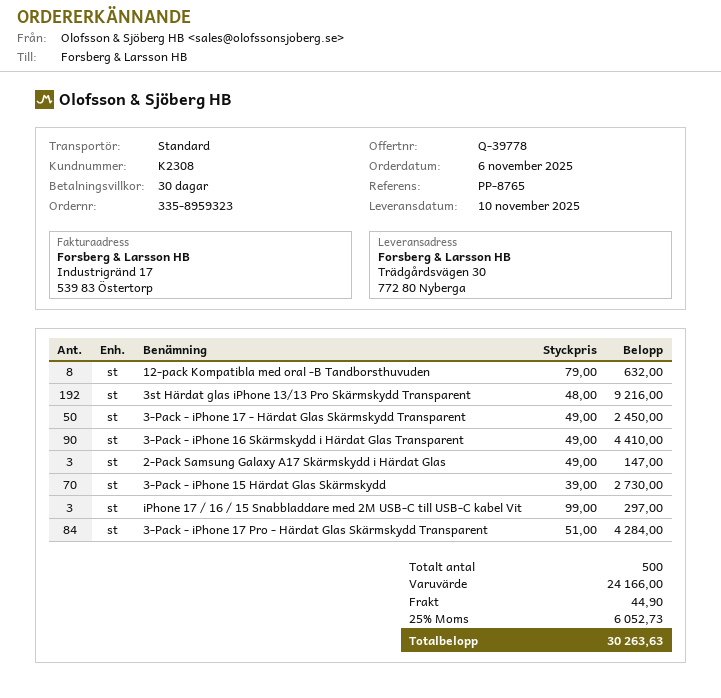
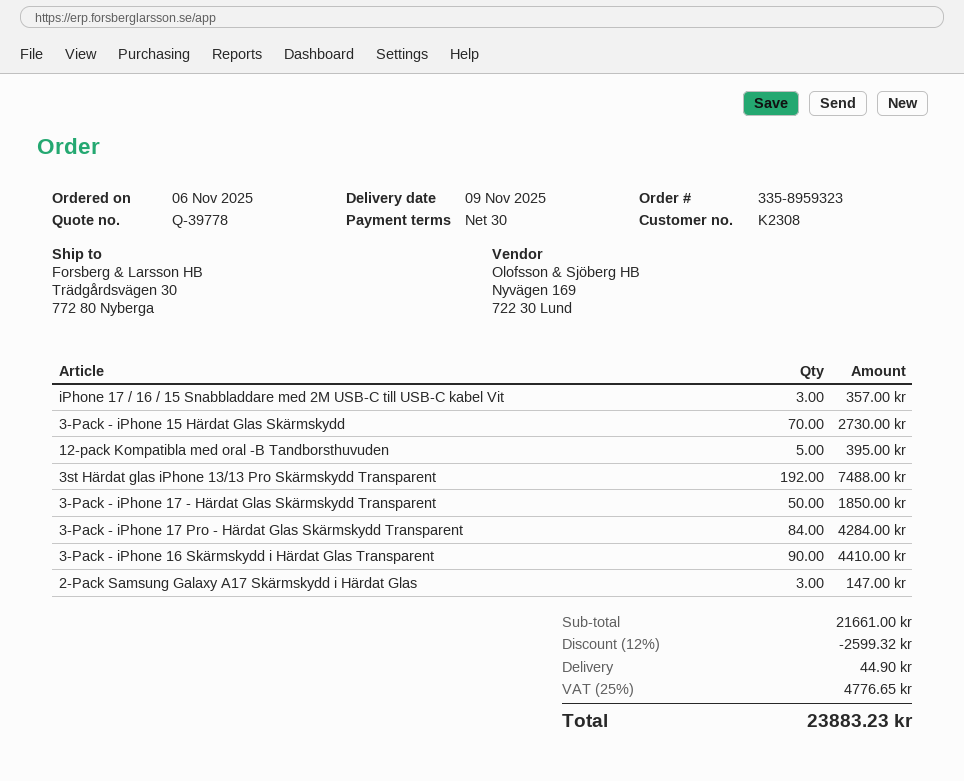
delivery date: 2025-11-10 -> 2025-11-09
12-pack Kompatibla med oral -B Tandborsthuvuden: 8 for 632.00 -> 5 for 395.00
3st Härdat glas iPhone 13/13 Pro Skärmskydd Transparent: 192 for 9216.00 -> 192 for 7488.00
3-Pack - iPhone 17 - Härdat Glas Skärmskydd Transparent: 50 for 2450.00 -> 50 for 1850.00
iPhone 17 / 16 / 15 Snabbladdare med 2M USB-C till USB-C kabel Vit: 3 for 297.00 -> 3 for 357.00
subtotal: 24166.00 -> 21661.00
discount: none -> 12% = 2599.32
tax: 25% = 6052.73 -> 25% = 4776.65
total: 30263.63 -> 23883.23

